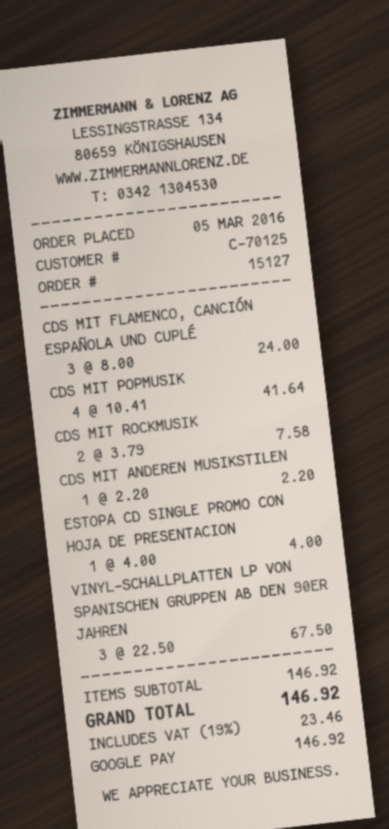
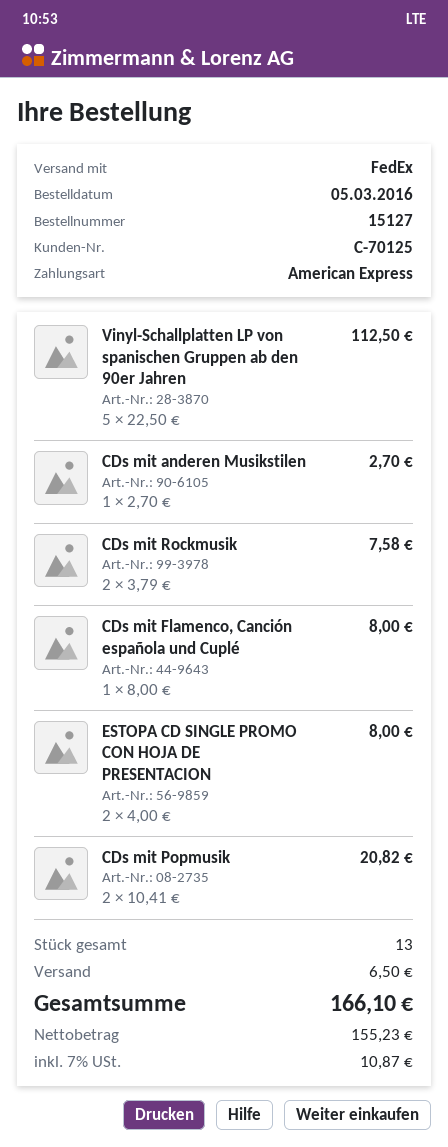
payment method: Google Pay -> American Express
CDS MIT FLAMENCO, CANCIÓN ESPAÑOLA UND CUPLÉ: 3 x 8.00 = 24.00 -> 1 x 8.00 = 8.00
CDS MIT POPMUSIK: 4 x 10.41 = 41.64 -> 2 x 10.41 = 20.82
CDS MIT ANDEREN MUSIKSTILEN: 1 x 2.20 = 2.20 -> 1 x 2.70 = 2.70
ESTOPA CD SINGLE PROMO CON HOJA DE PRESENTACION: 1 x 4.00 = 4.00 -> 2 x 4.00 = 8.00
VINYL-SCHALLPLATTEN LP VON SPANISCHEN GRUPPEN AB DEN 90ER JAHREN: 3 x 22.50 = 67.50 -> 5 x 22.50 = 112.50
shipping: none -> 6.50
tax: 19% = 23.46 -> 7% = 10.87
total: 146.92 -> 166.10

